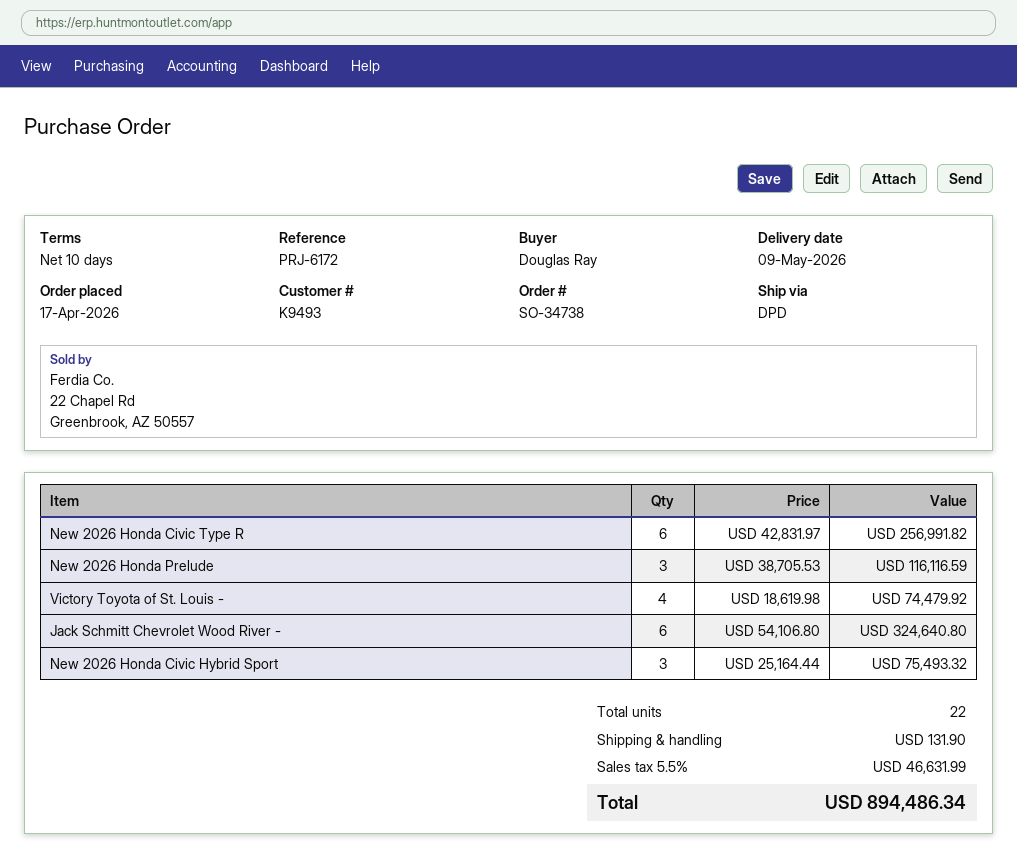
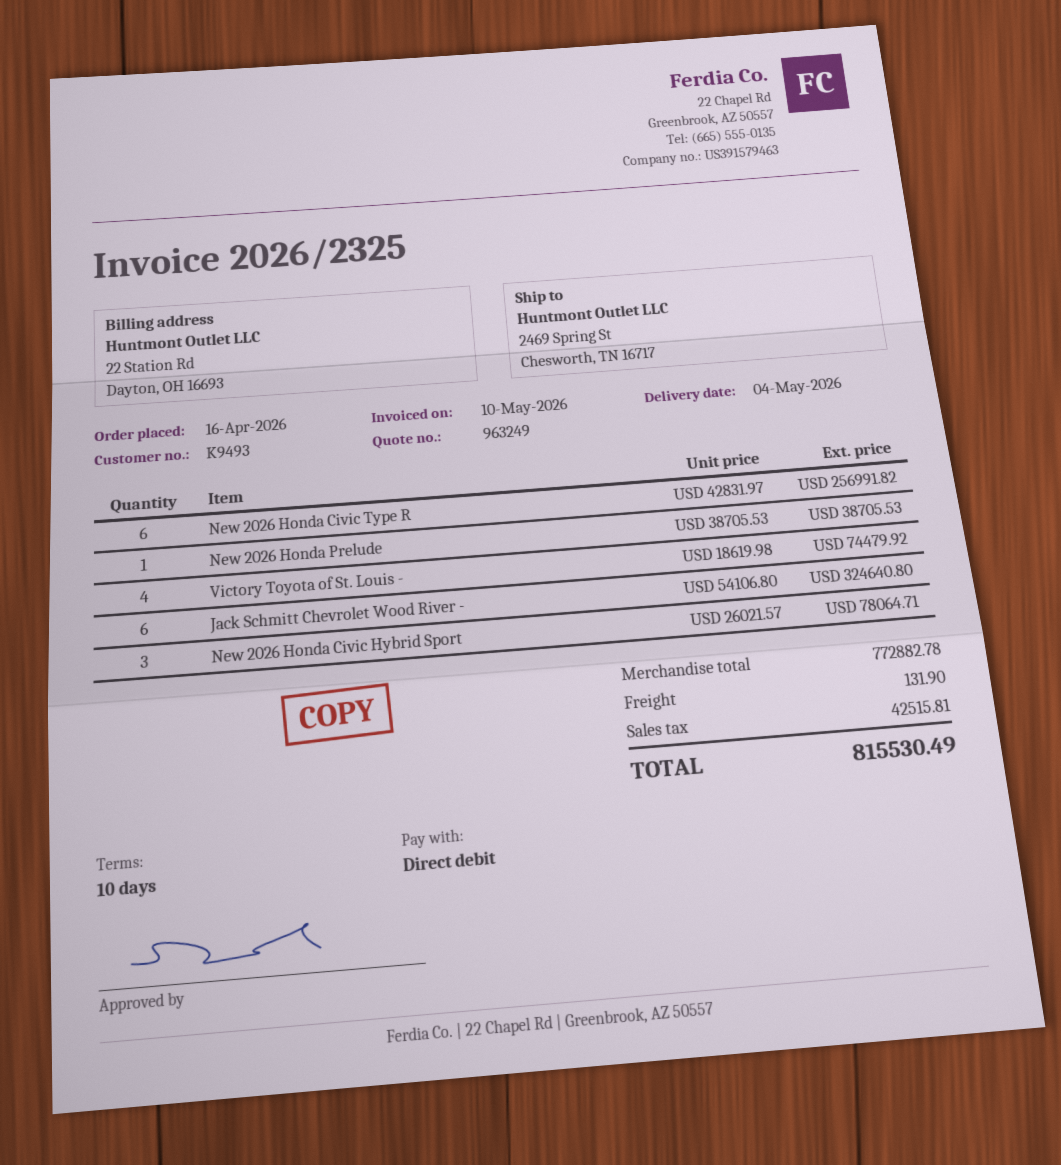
order date: 2026-04-17 -> 2026-04-16
delivery date: 2026-05-09 -> 2026-05-04
New 2026 Honda Prelude: 3 x 38705.53 = 116116.59 -> 1 x 38705.53 = 38705.53
New 2026 Honda Civic Hybrid Sport: 3 x 25164.44 = 75493.32 -> 3 x 26021.57 = 78064.71
tax: 46631.99 -> 42515.81
total: 894486.34 -> 815530.49

